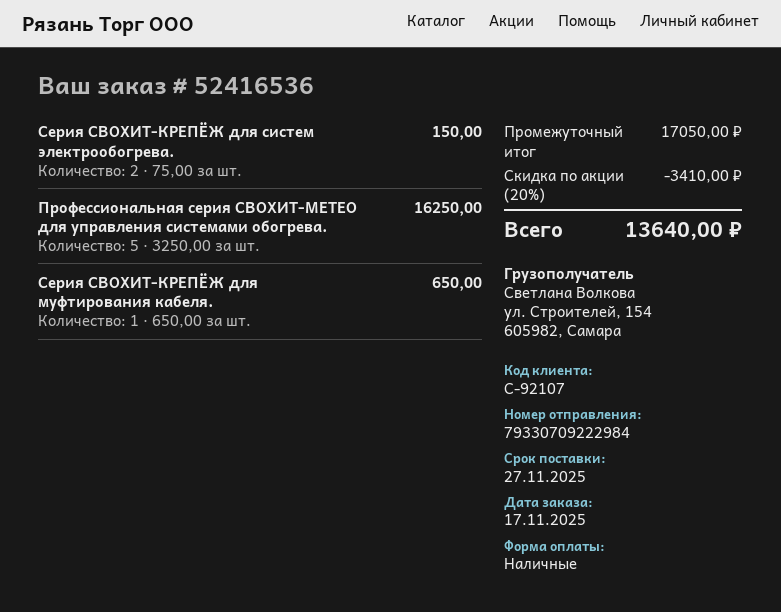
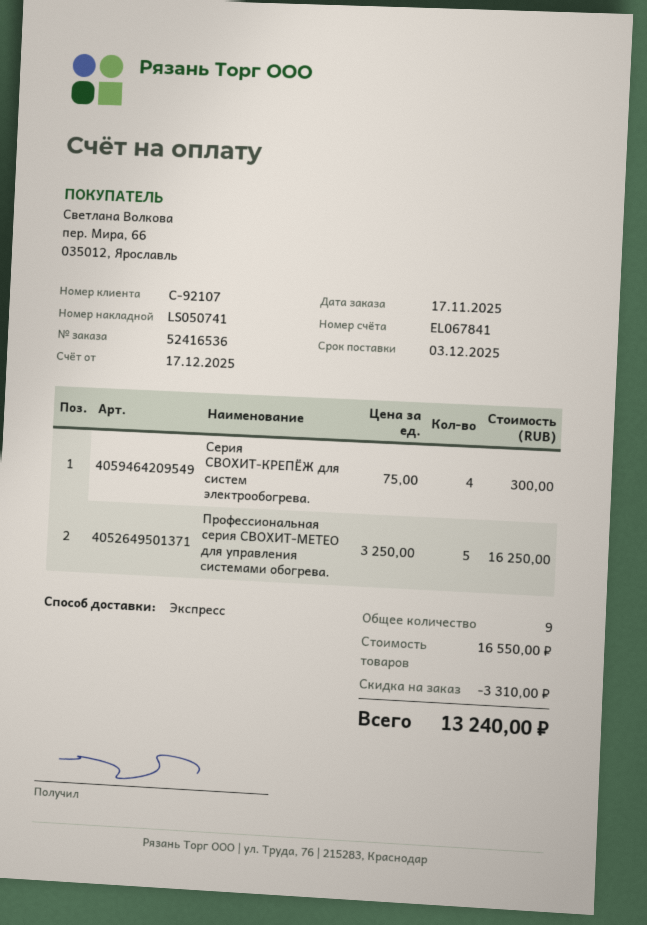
delivery date: 2025-11-27 -> 2025-12-03
Серия СВОХИТ-КРЕПЁЖ для систем электрообогрева.: 2 x 75.00 = 150.00 -> 4 x 75.00 = 300.00
Серия СВОХИТ-КРЕПЁЖ для муфтирования кабеля.: 1 x 650.00 = 650.00 -> none
subtotal: 17050.00 -> 16550.00
discount: 3410.00 -> 3310.00
total: 13640.00 -> 13240.00

